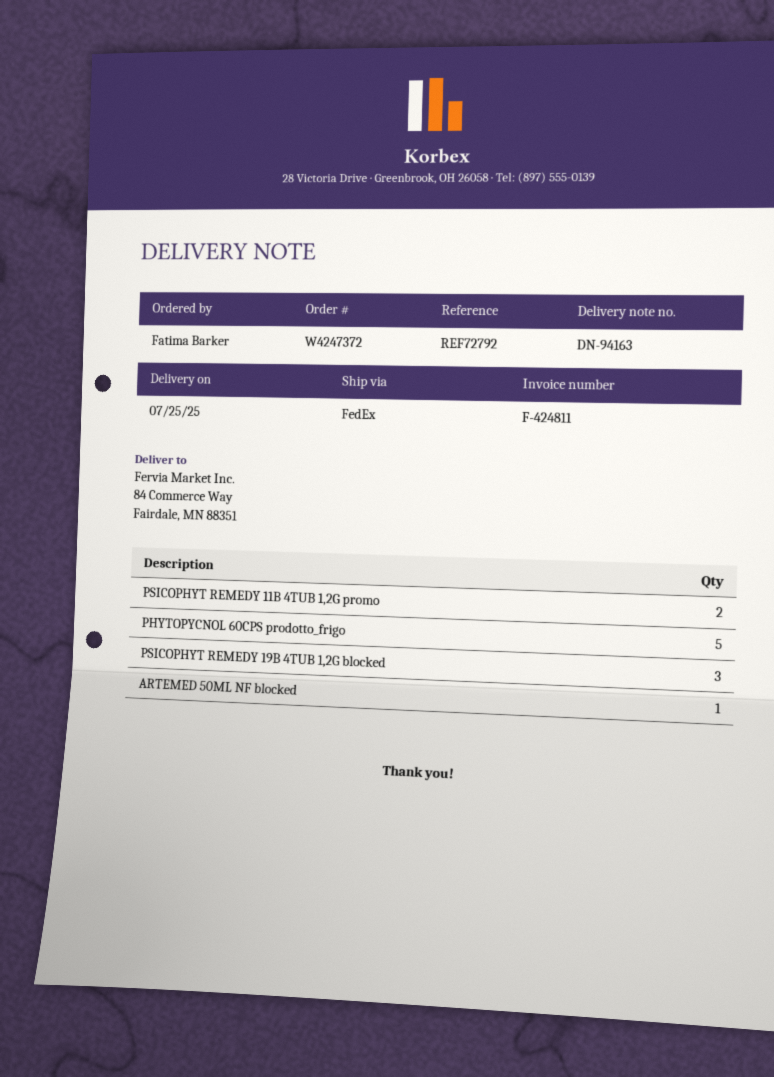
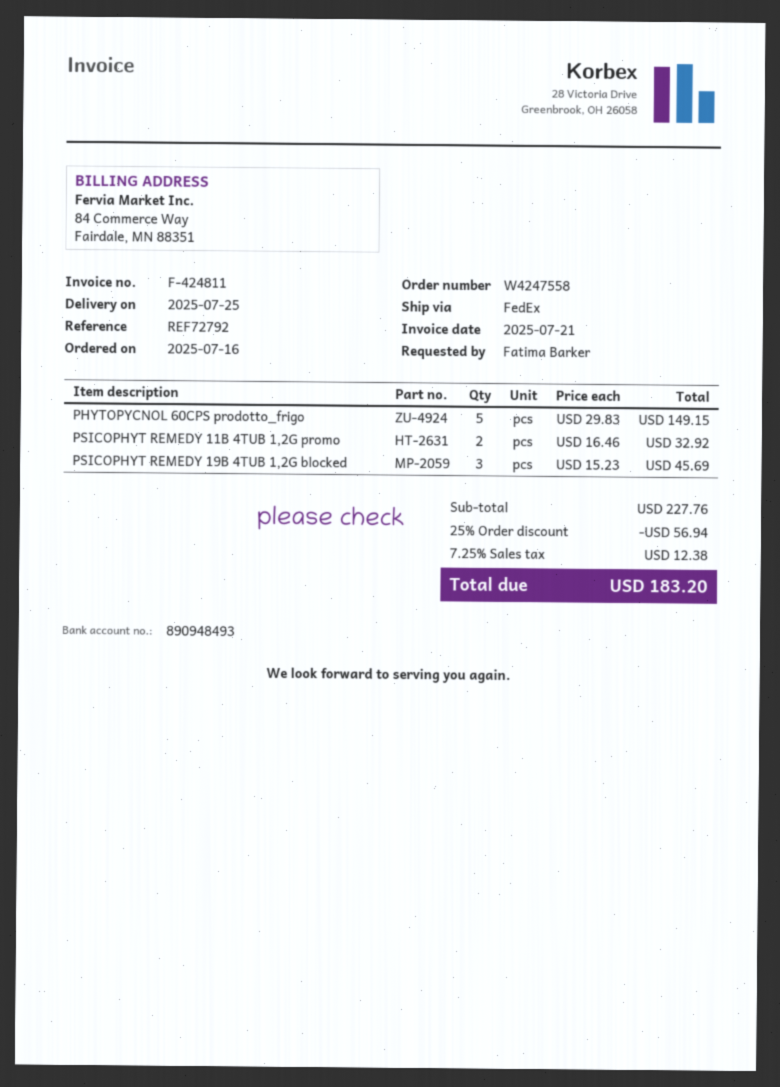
order number: W4247372 -> W4247558
ARTEMED 50ML NF blocked: 1 -> none

